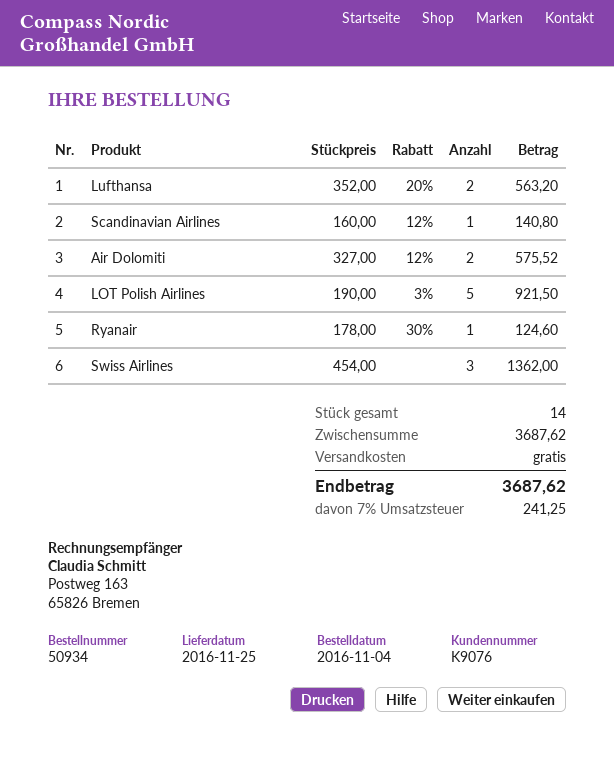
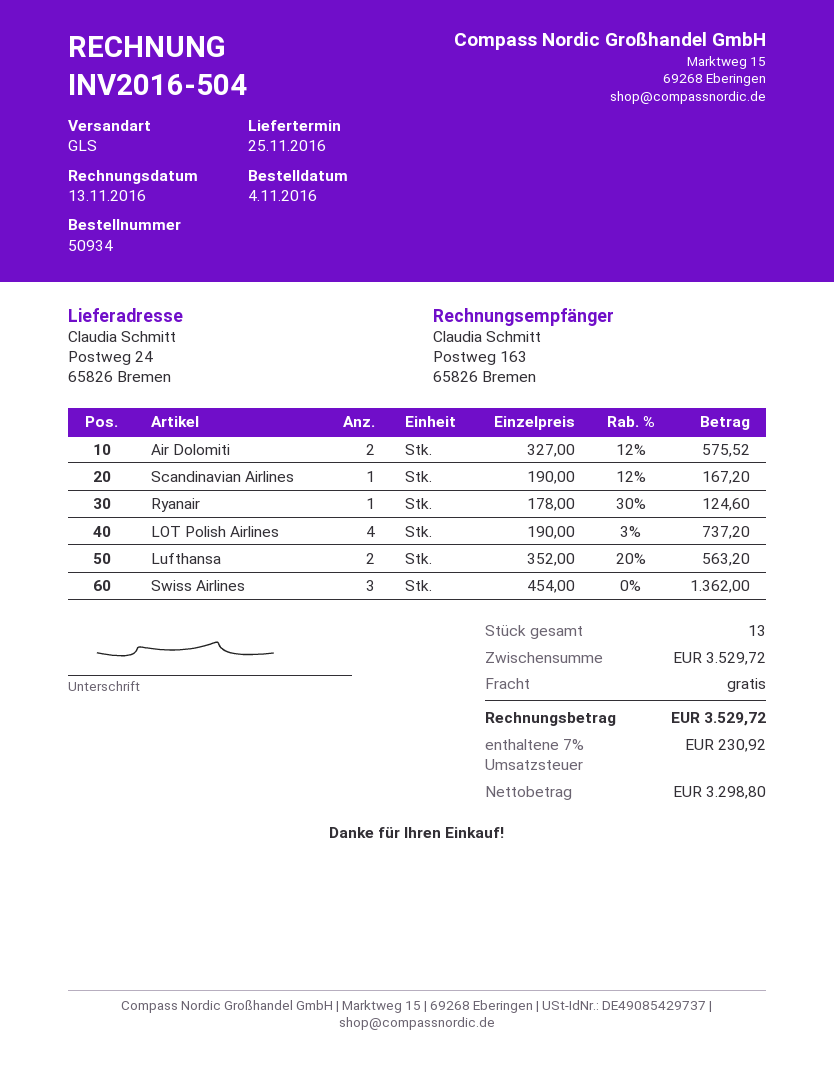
Scandinavian Airlines: 1 x 160.00 - 12% = 140.80 -> 1 x 190.00 - 12% = 167.20
LOT Polish Airlines: 5 x 190.00 - 3% = 921.50 -> 4 x 190.00 - 3% = 737.20
total quantity: 14 -> 13
subtotal: 3687.62 -> 3529.72
tax: 7% = 241.25 -> 7% = 230.92
total: 3687.62 -> 3529.72

